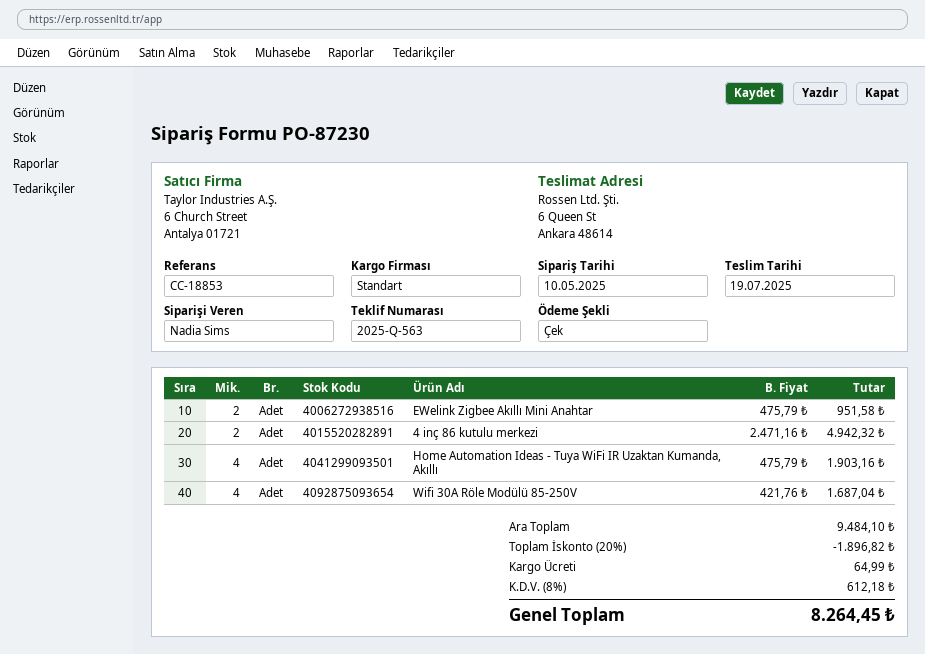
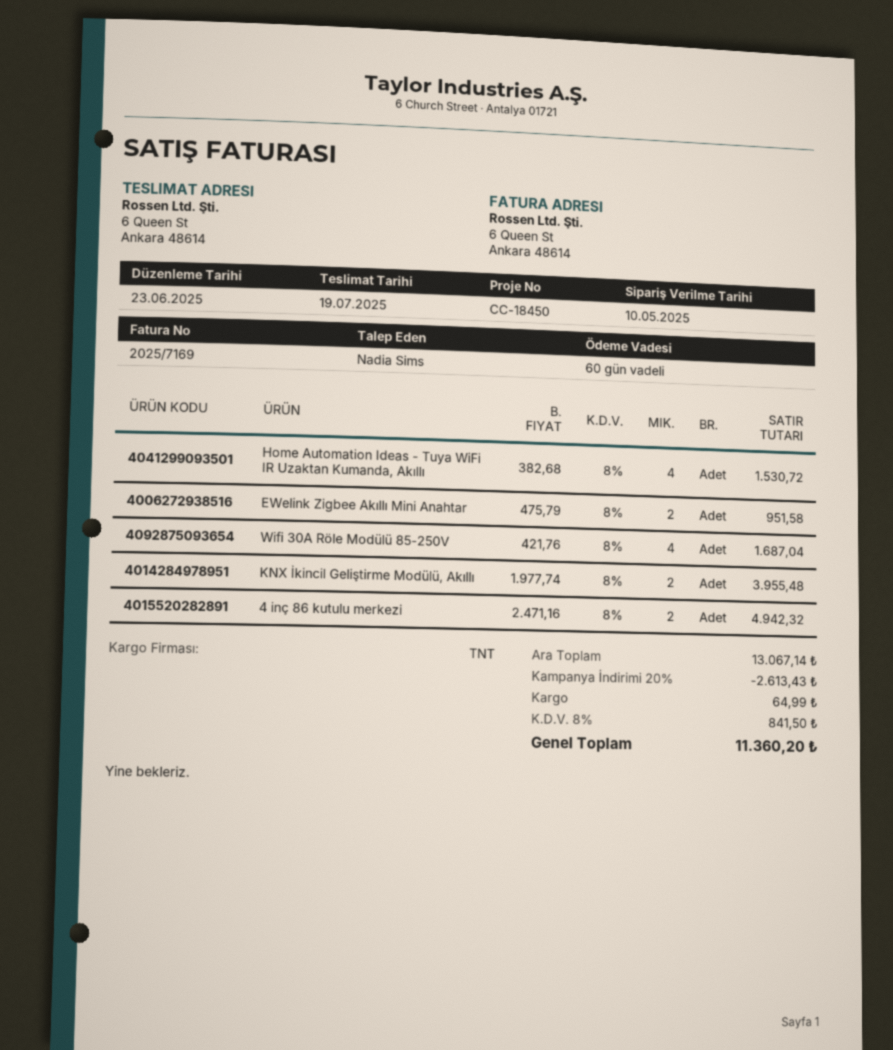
reference: CC-18853 -> CC-18450
shipping method: standard -> TNT
Home Automation Ideas - Tuya WiFi IR Uzaktan Kumanda, Akıllı: 4 x 475.79 = 1903.16 -> 4 x 382.68 = 1530.72
KNX İkincil Geliştirme Modülü, Akıllı: none -> 2 x 1977.74 = 3955.48
subtotal: 9484.10 -> 13067.14
discount: 20% = 1896.82 -> 20% = 2613.43
tax: 8% = 612.18 -> 8% = 841.50
total: 8264.45 -> 11360.20

